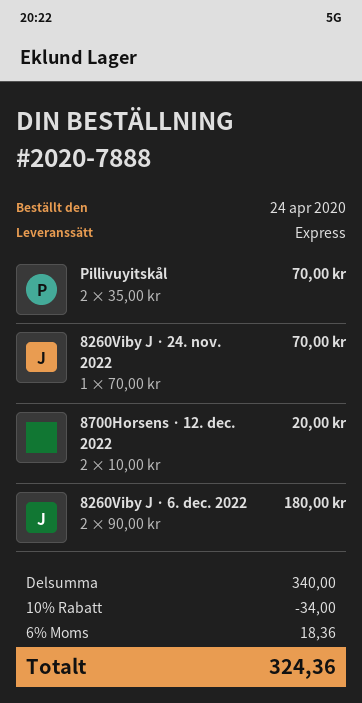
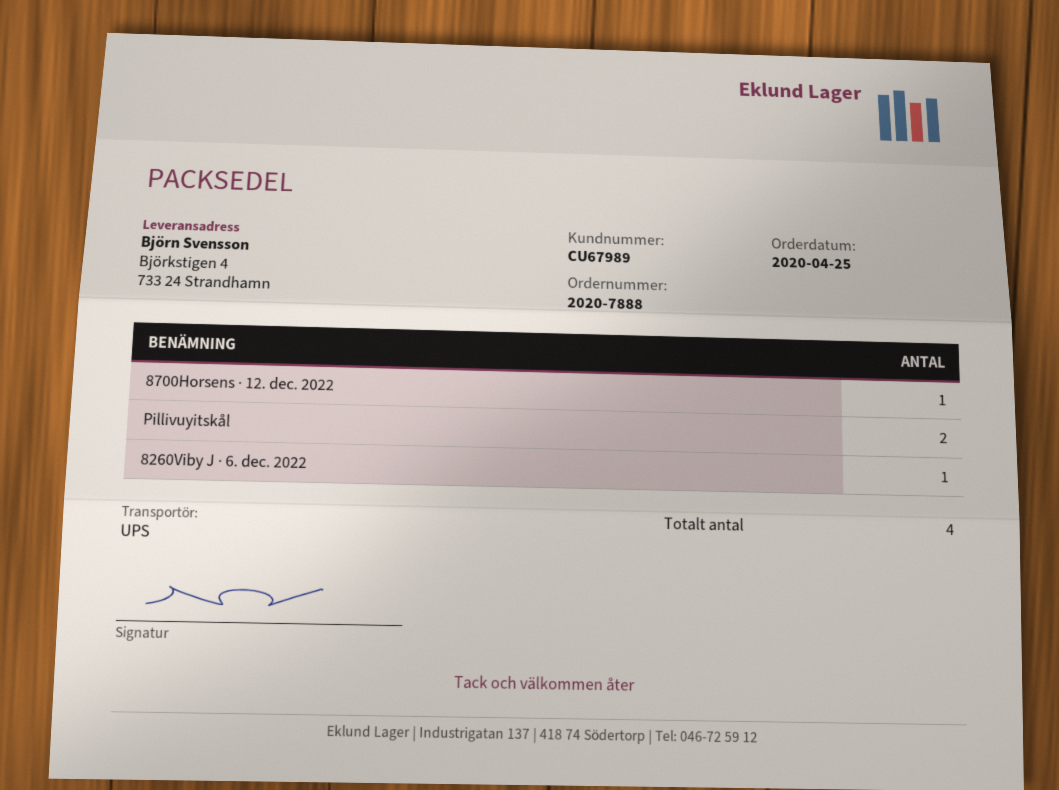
order date: 2020-04-24 -> 2020-04-25
shipping method: express -> UPS
8260Viby J · 24. nov. 2022: 1 -> none
8700Horsens · 12. dec. 2022: 2 -> 1
8260Viby J · 6. dec. 2022: 2 -> 1

